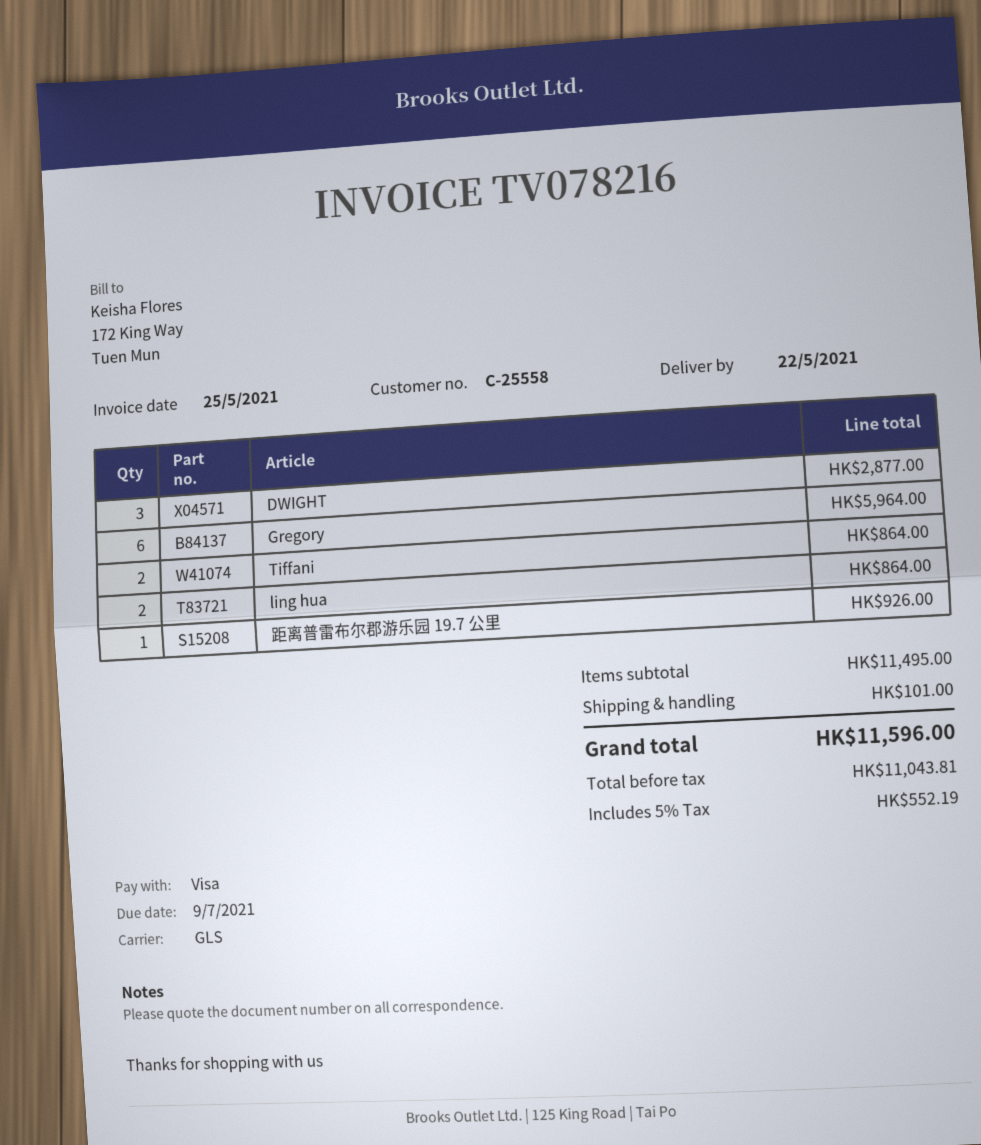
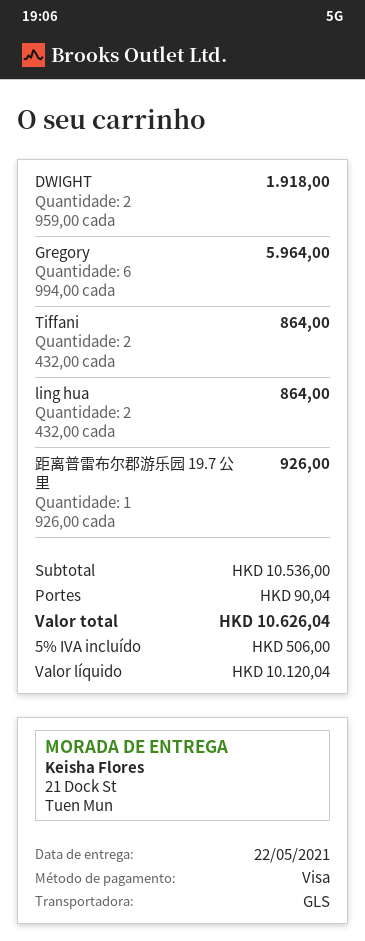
DWIGHT: 3 for 2877.00 -> 2 for 1918.00
subtotal: 11495.00 -> 10536.00
shipping: 101.00 -> 90.04
net: 11043.81 -> 10120.04
tax: 5% = 552.19 -> 5% = 506.00
total: 11596.00 -> 10626.04

